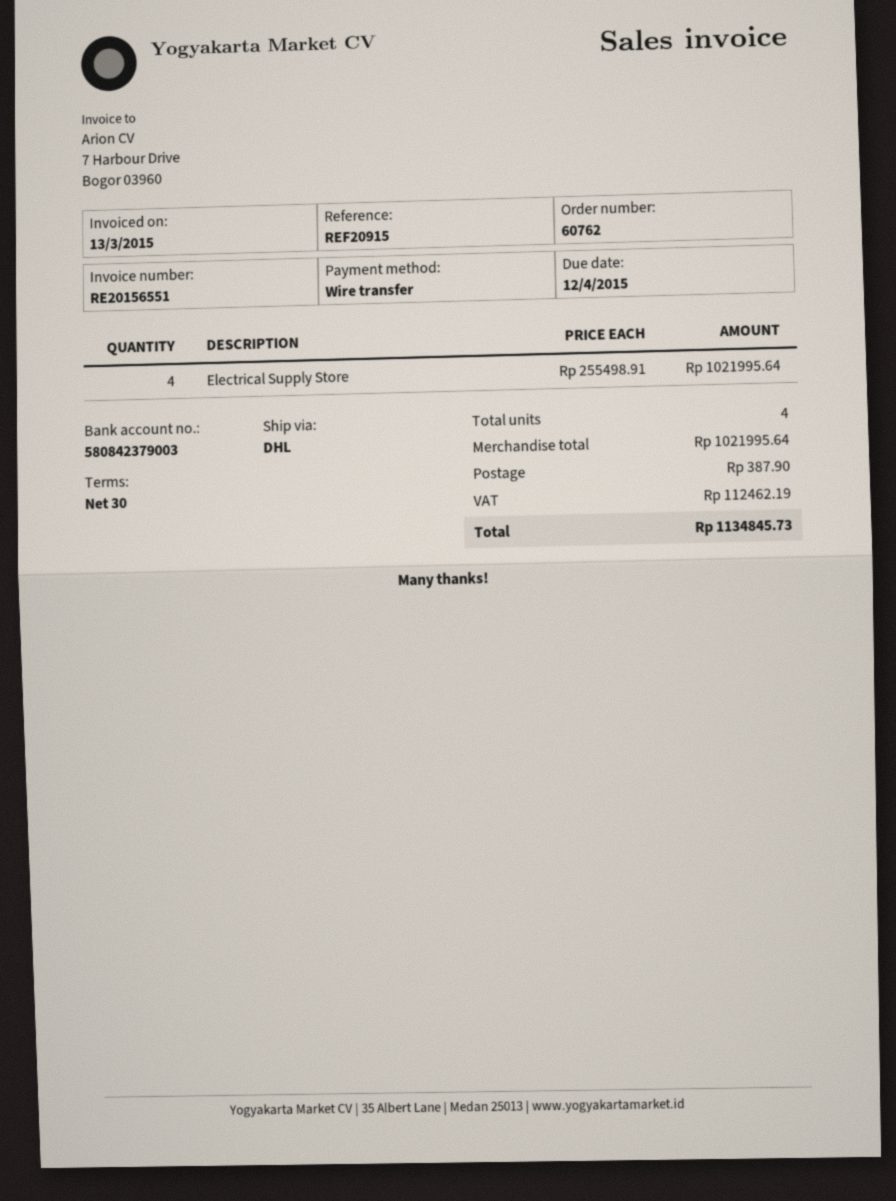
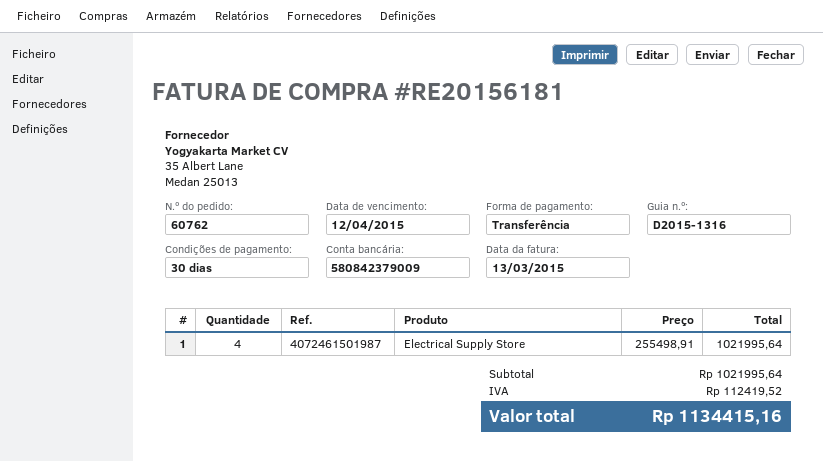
invoice number: RE20156551 -> RE20156181
bank account: 580842379003 -> 580842379009
shipping: 387.90 -> none
tax: 112462.19 -> 112419.52
total: 1134845.73 -> 1134415.16

